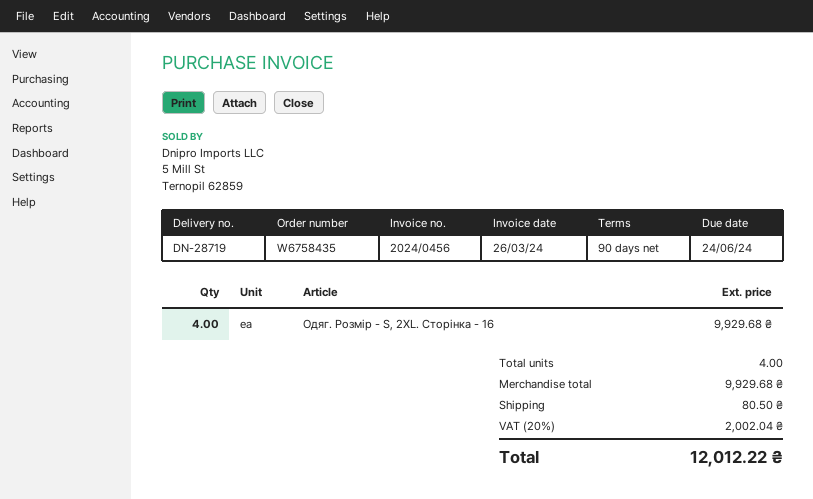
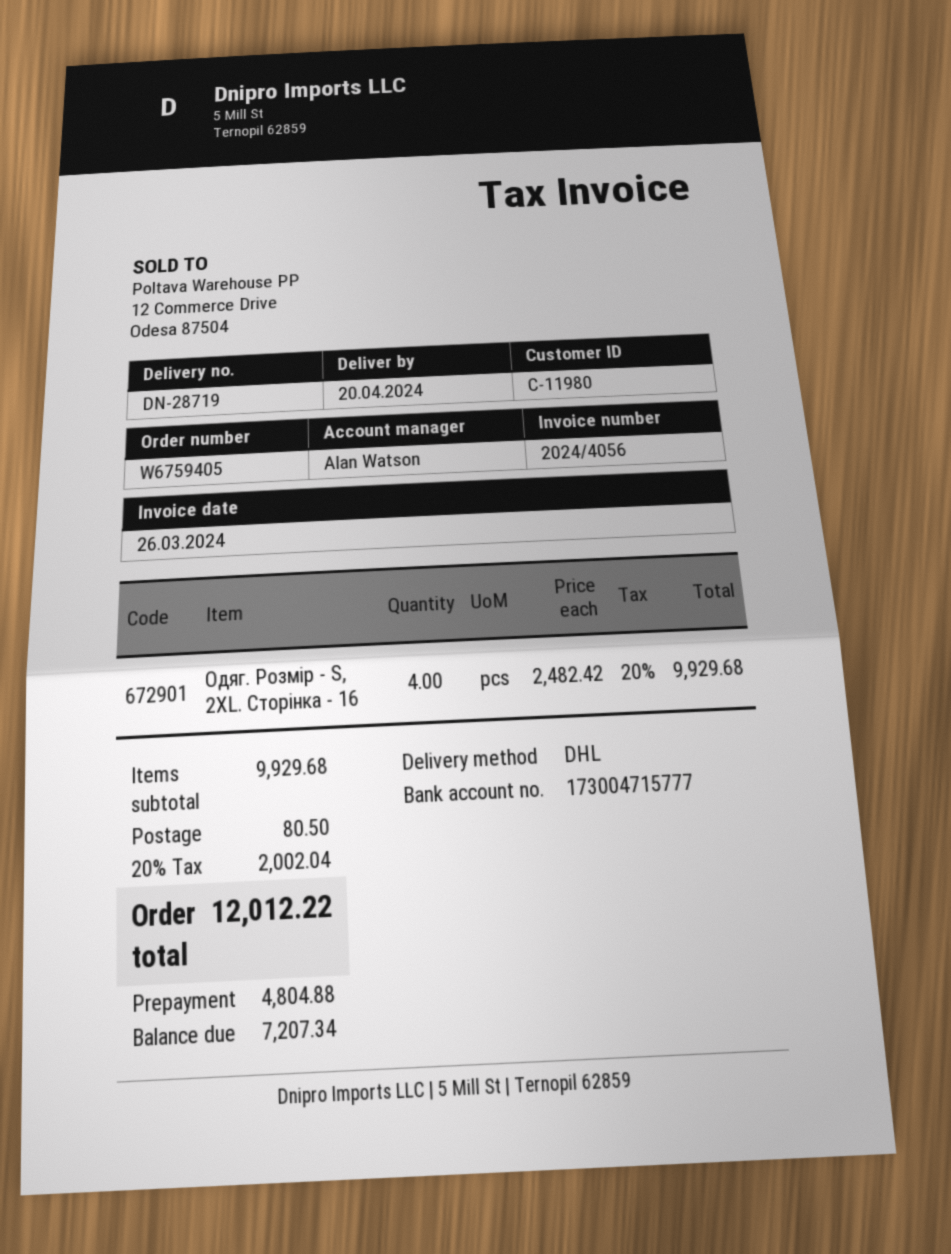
order number: W6758435 -> W6759405
invoice number: 2024/0456 -> 2024/4056

